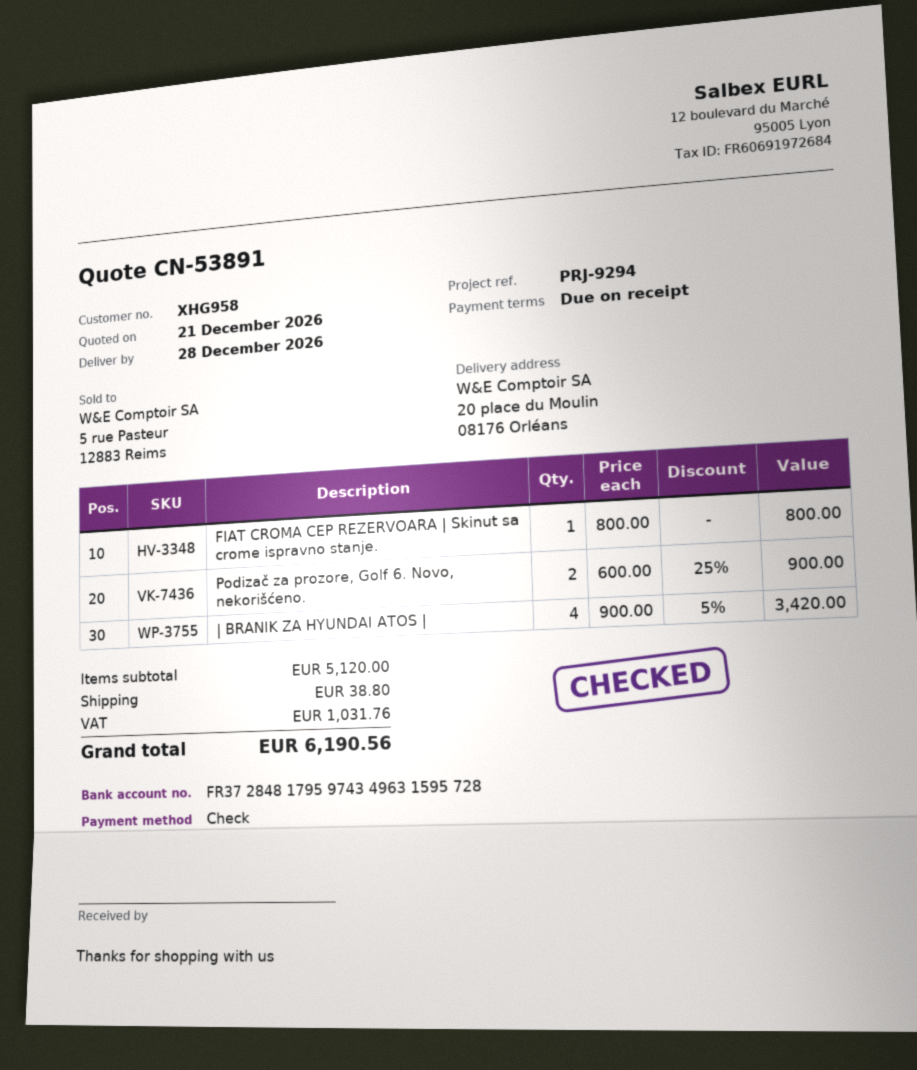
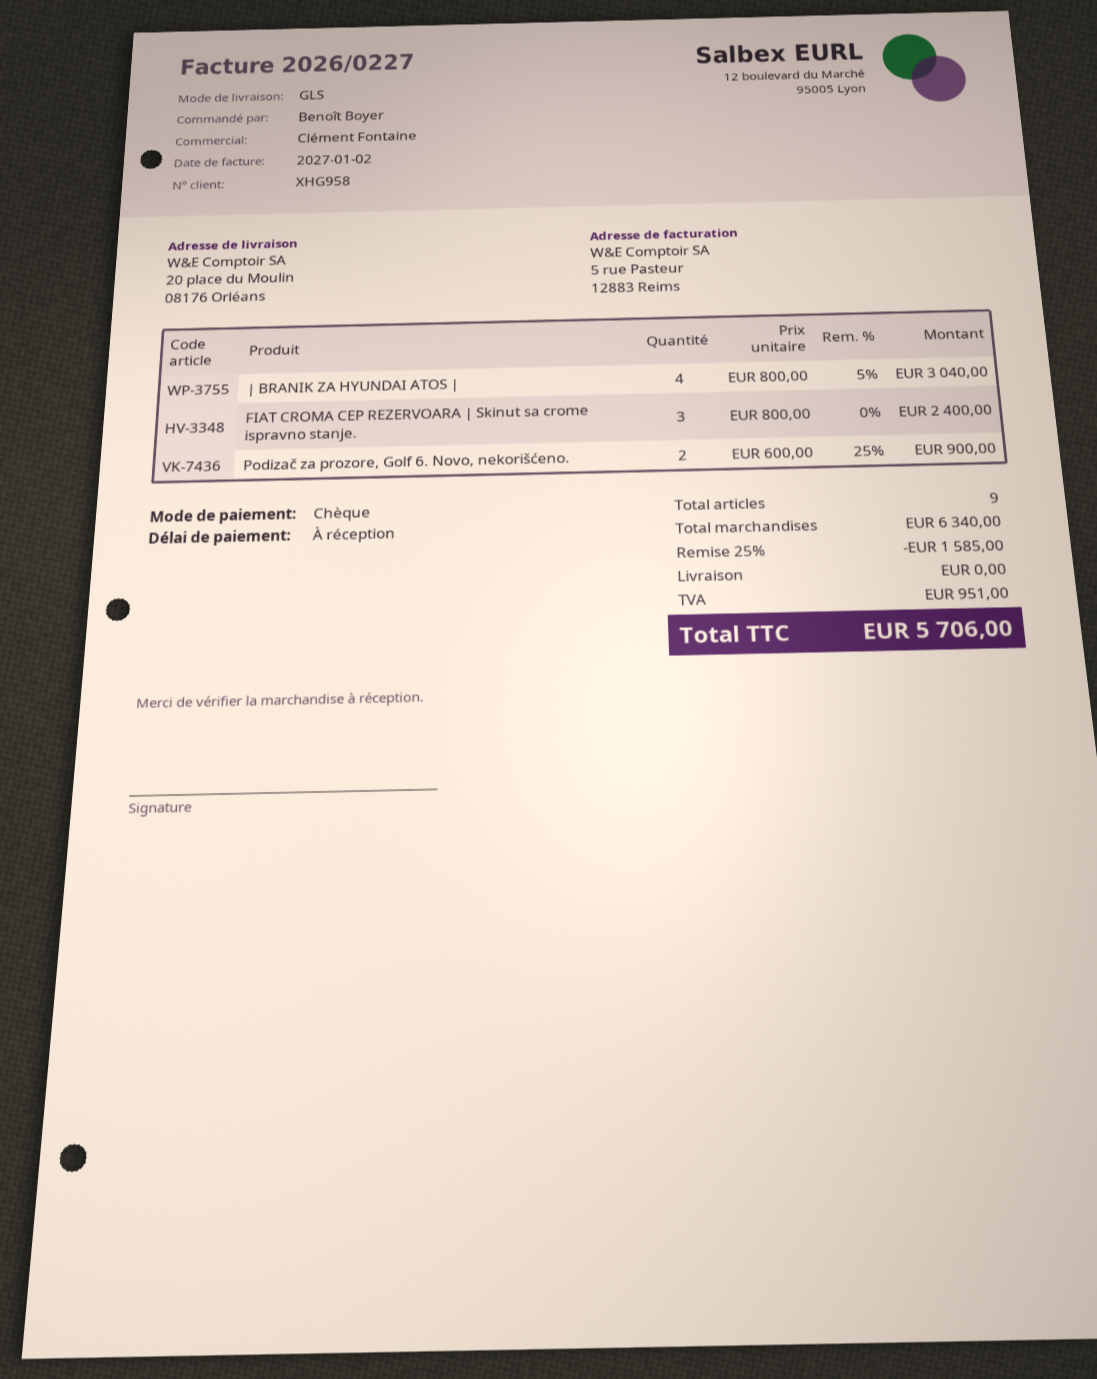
FIAT CROMA CEP REZERVOARA | Skinut sa crome ispravno stanje.: 1 x 800.00 = 800.00 -> 3 x 800.00 = 2400.00
| BRANIK ZA HYUNDAI ATOS |: 4 x 900.00 - 5% = 3420.00 -> 4 x 800.00 - 5% = 3040.00
subtotal: 5120.00 -> 6340.00
discount: none -> 25% = 1585.00
shipping: 38.80 -> 0.00
tax: 1031.76 -> 951.00
total: 6190.56 -> 5706.00

